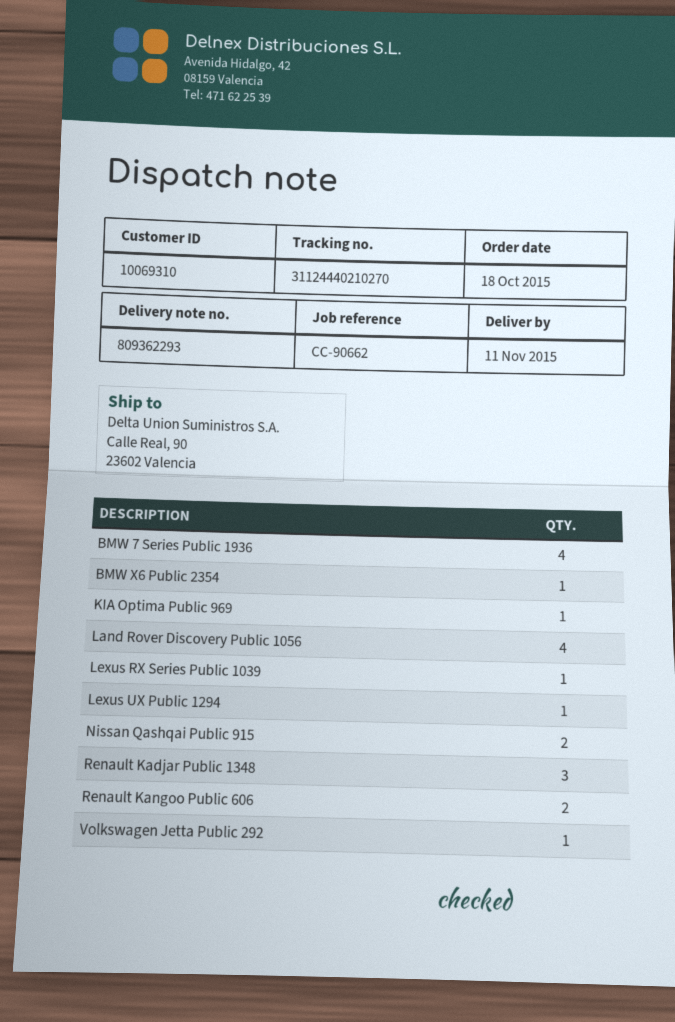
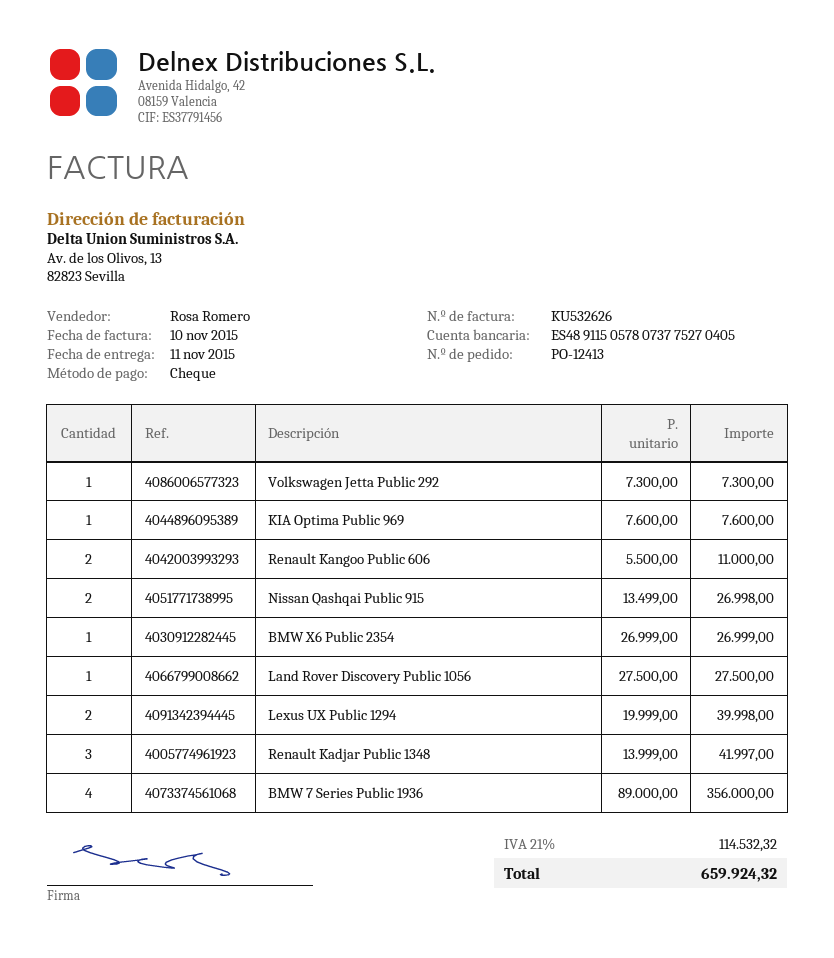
Land Rover Discovery Public 1056: 4 -> 1
Lexus RX Series Public 1039: 1 -> none
Lexus UX Public 1294: 1 -> 2

